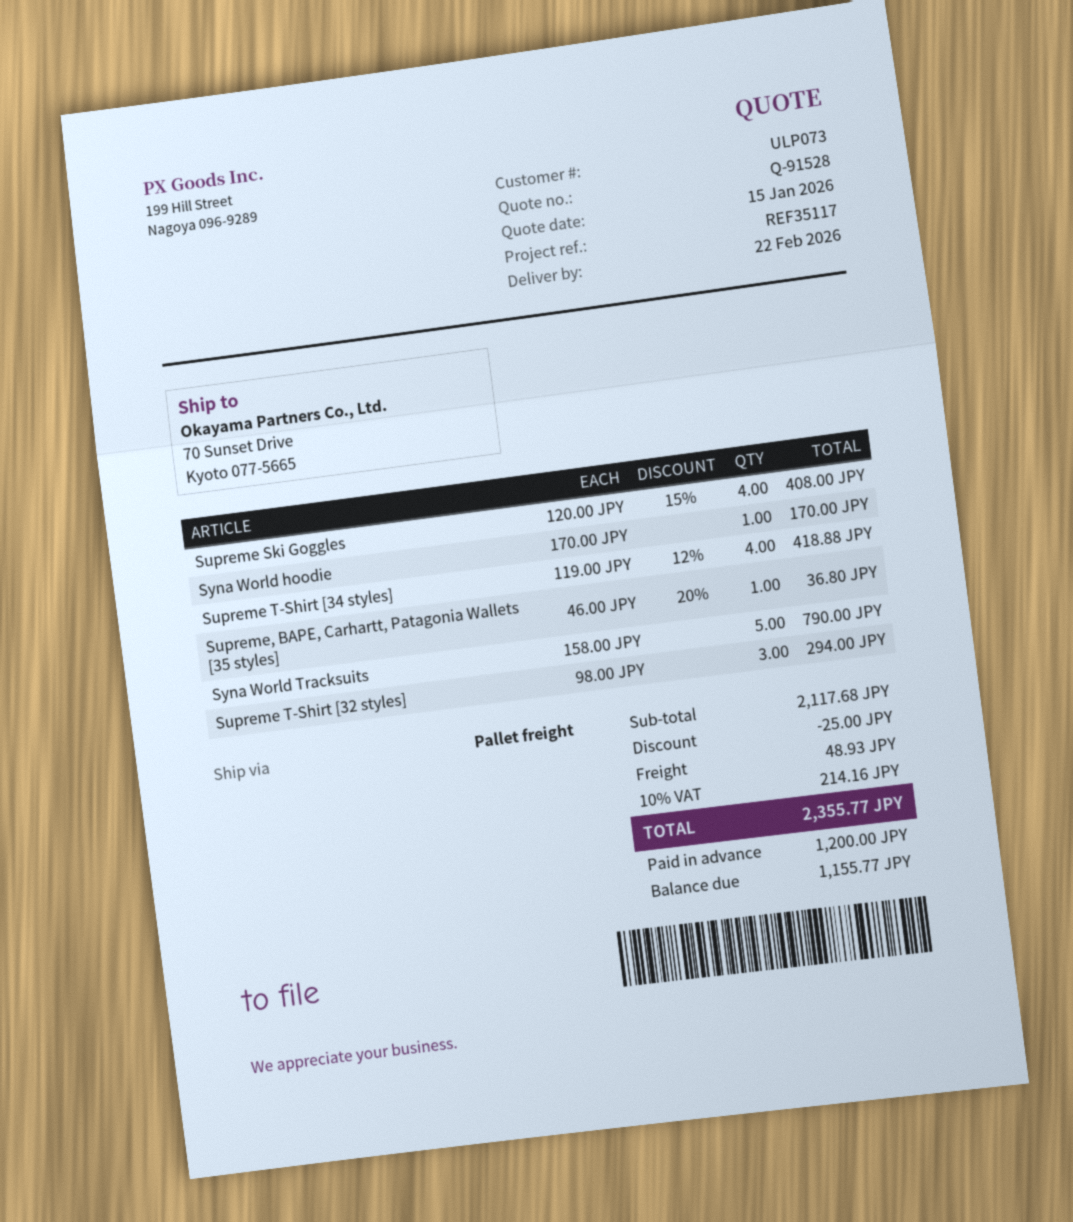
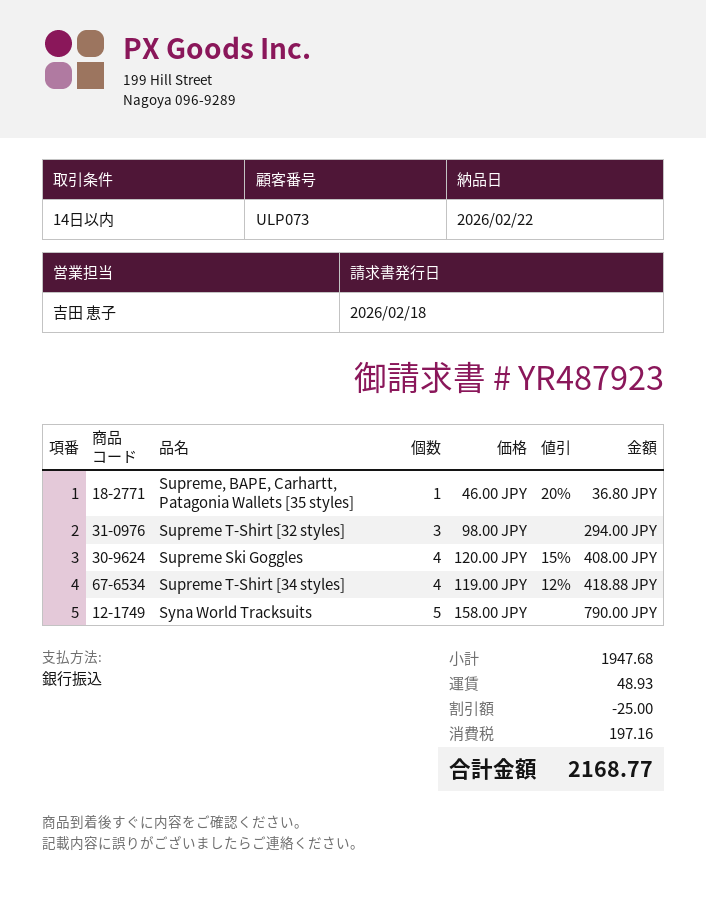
Syna World hoodie: 1 x 170.00 = 170.00 -> none
subtotal: 2117.68 -> 1947.68
tax: 214.16 -> 197.16
total: 2355.77 -> 2168.77

